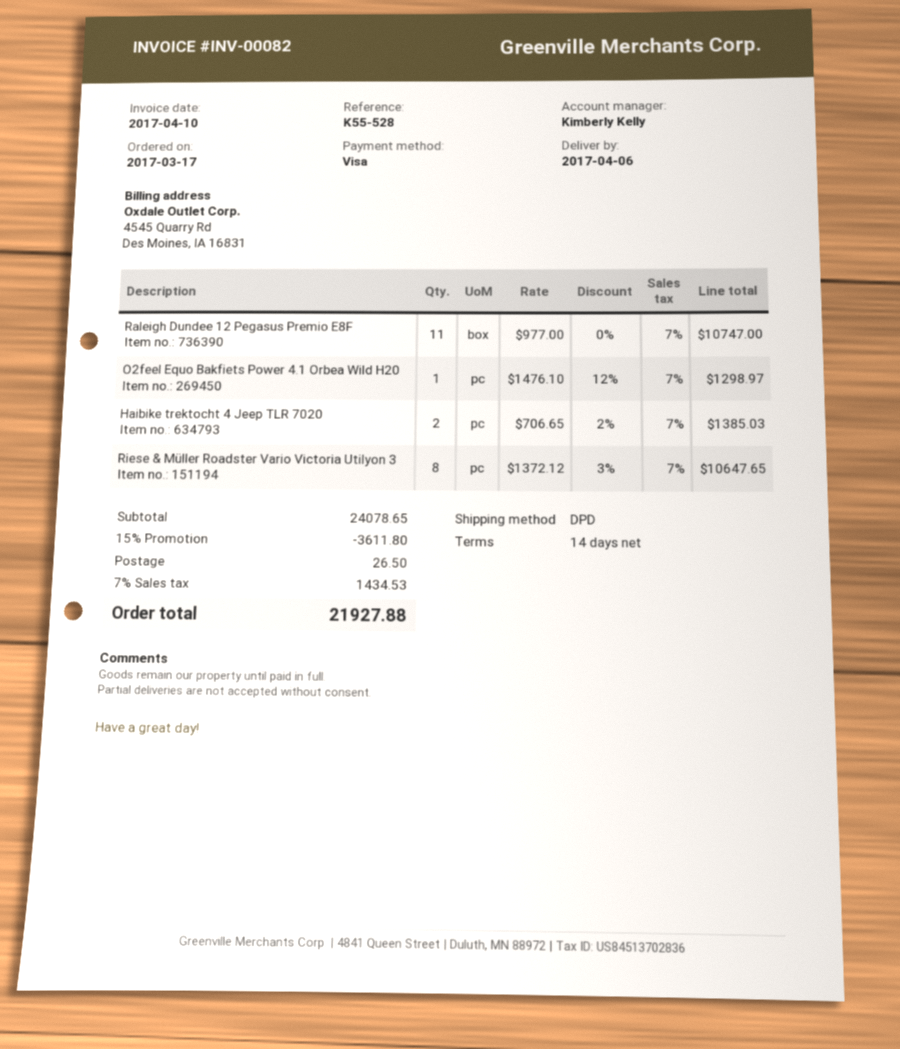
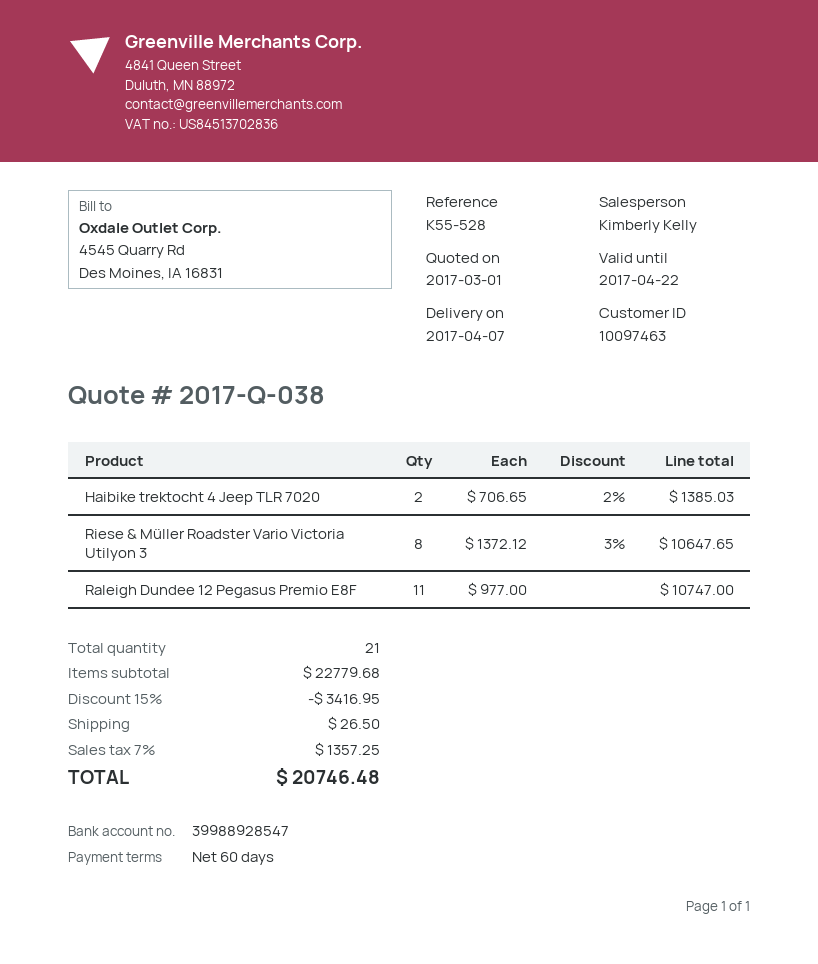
delivery date: 2017-04-06 -> 2017-04-07
payment terms: 14 days -> 60 days
O2feel Equo Bakfiets Power 4.1 Orbea Wild H20: 1 x 1476.10 - 12% = 1298.97 -> none
subtotal: 24078.65 -> 22779.68
discount: 15% = 3611.80 -> 15% = 3416.95
tax: 7% = 1434.53 -> 7% = 1357.25
total: 21927.88 -> 20746.48

